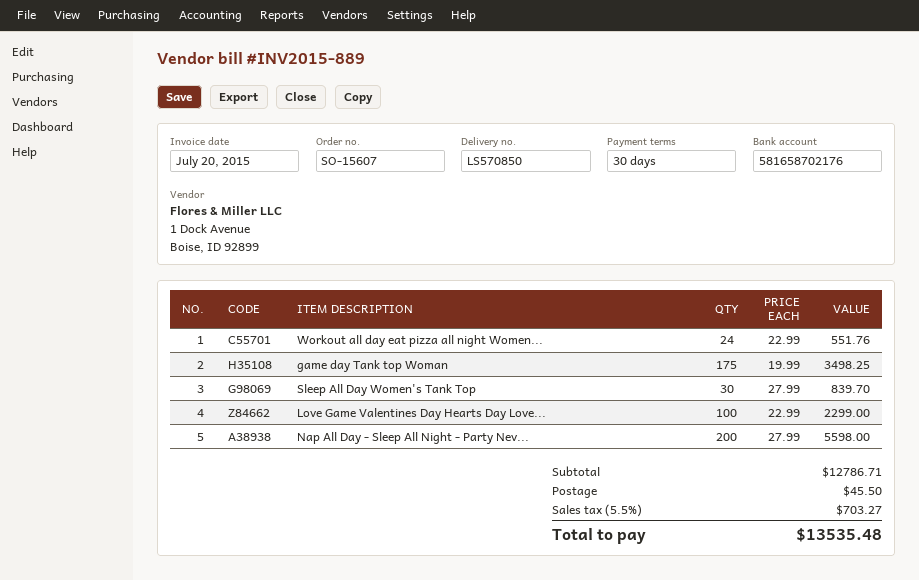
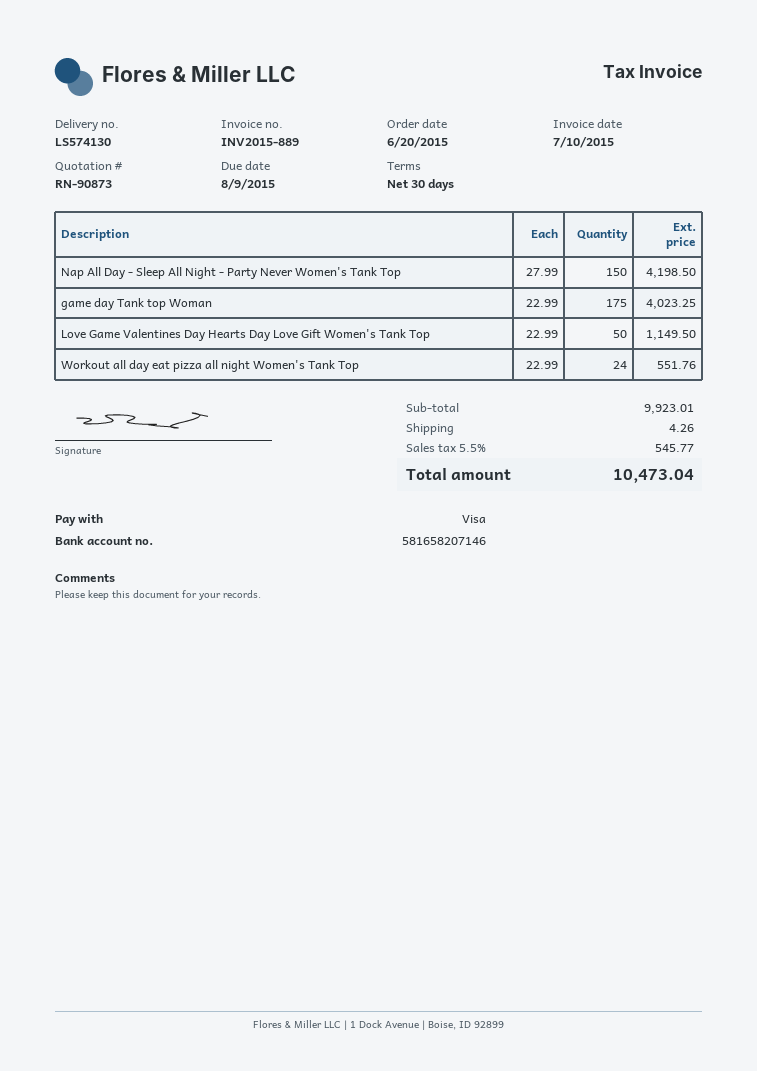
delivery note number: LS570850 -> LS574130
invoice date: 2015-07-20 -> 2015-07-10
bank account: 581658702176 -> 581658207146
game day Tank top Woman: 175 x 19.99 = 3498.25 -> 175 x 22.99 = 4023.25
Sleep All Day Women's Tank Top: 30 x 27.99 = 839.70 -> none
Love Game Valentines Day Hearts Day Love...: 100 x 22.99 = 2299.00 -> 50 x 22.99 = 1149.50
Nap All Day - Sleep All Night - Party Nev...: 200 x 27.99 = 5598.00 -> 150 x 27.99 = 4198.50
subtotal: 12786.71 -> 9923.01
shipping: 45.50 -> 4.26
tax: 5.5% = 703.27 -> 5.5% = 545.77
total: 13535.48 -> 10473.04

